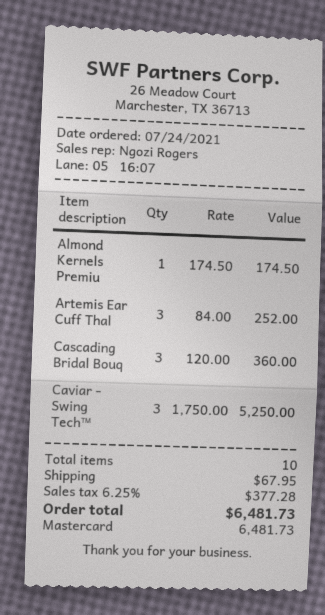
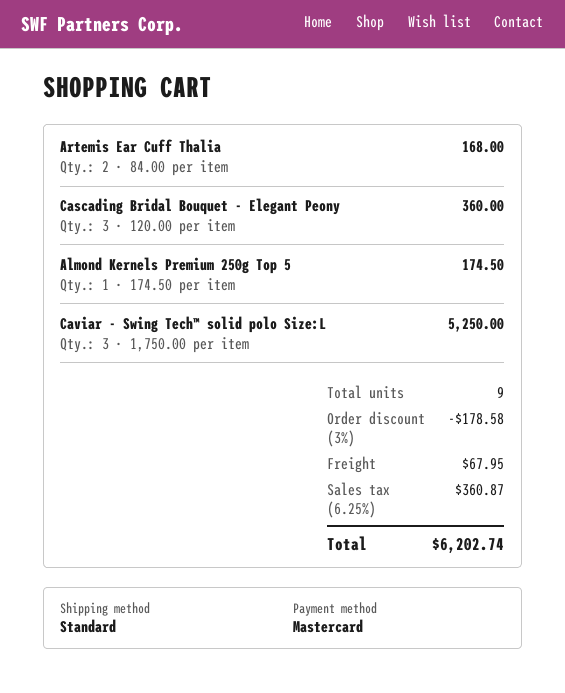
Artemis Ear Cuff Thal: 3 x 84.00 = 252.00 -> 2 x 84.00 = 168.00
total quantity: 10 -> 9
discount: none -> 3% = 178.58
tax: 6.25% = 377.28 -> 6.25% = 360.87
total: 6481.73 -> 6202.74

